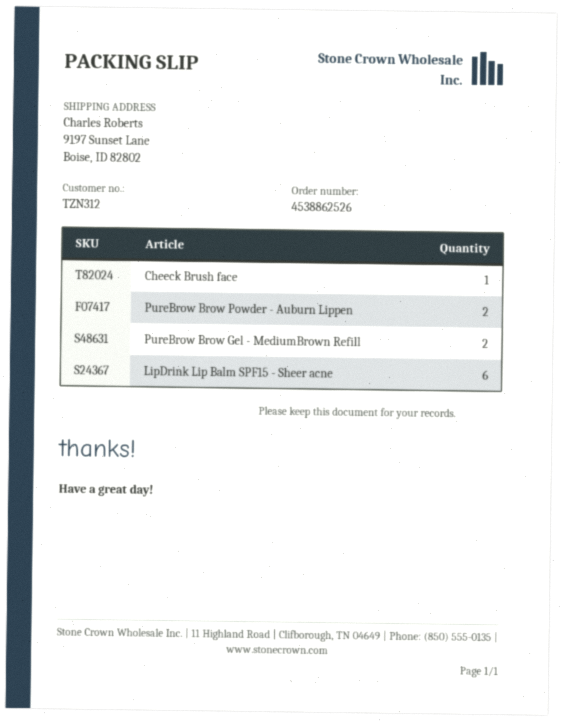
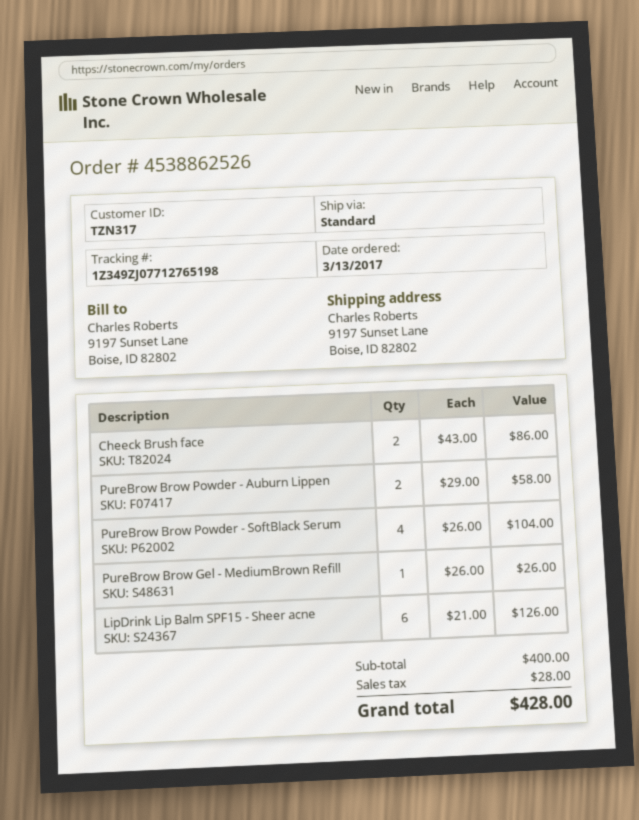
customer number: TZN312 -> TZN317
Cheeck Brush face: 1 -> 2
PureBrow Brow Gel - MediumBrown Refill: 2 -> 1
PureBrow Brow Powder - SoftBlack Serum: none -> 4

